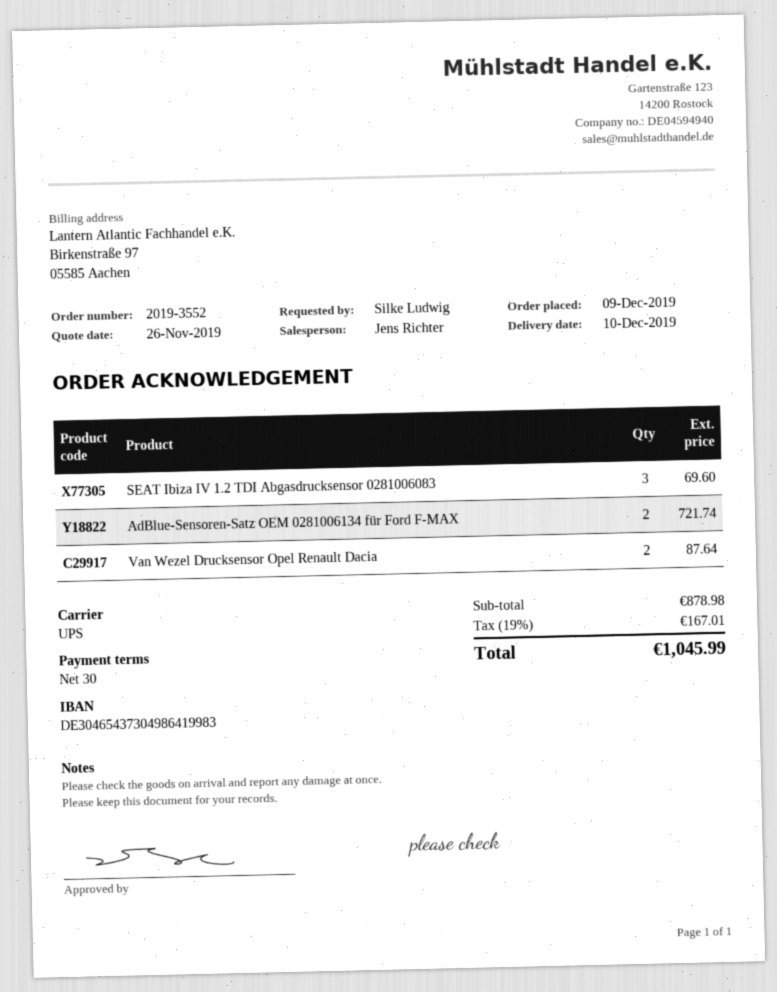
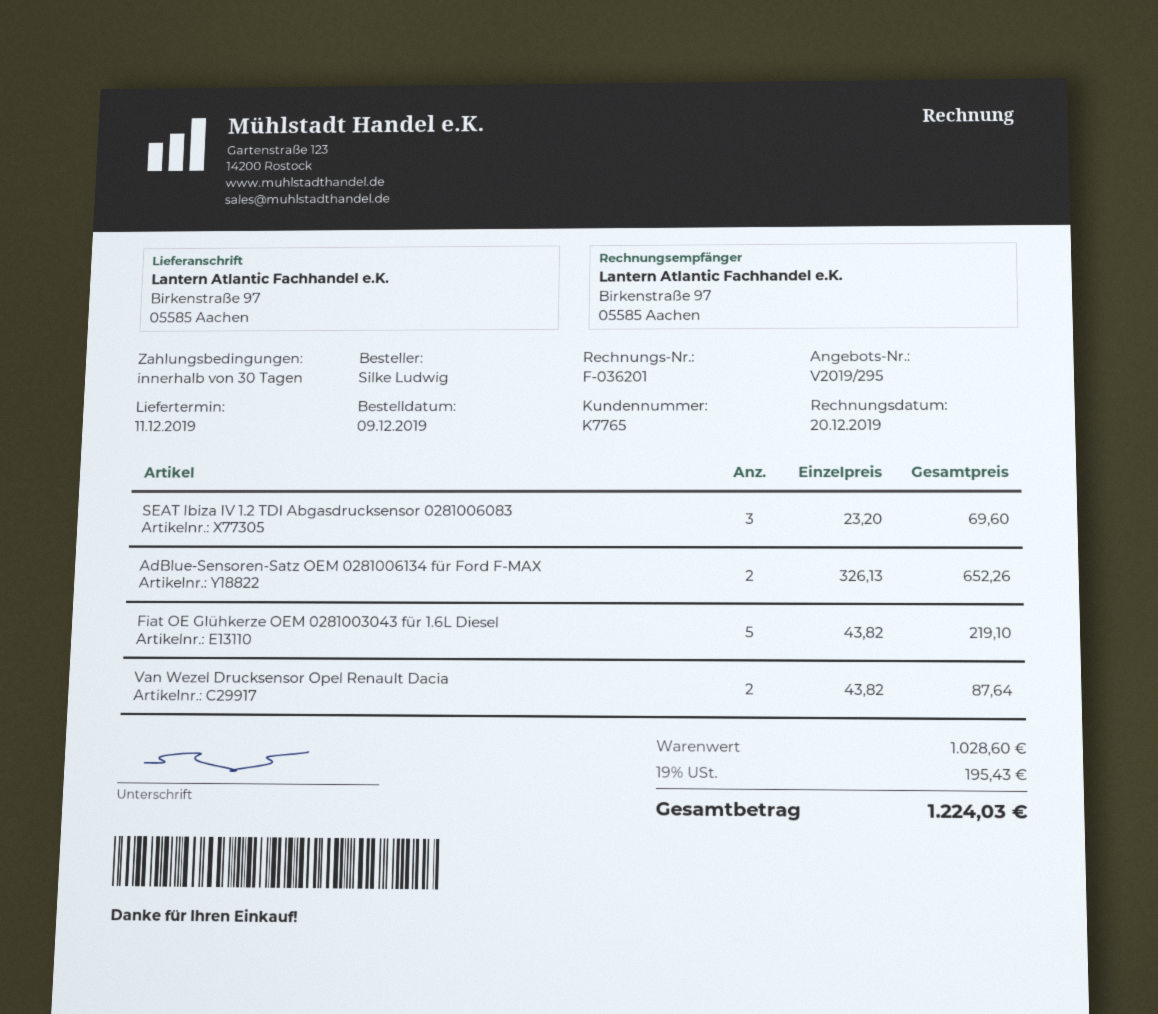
delivery date: 2019-12-10 -> 2019-12-11
AdBlue-Sensoren-Satz OEM 0281006134 für Ford F-MAX: 2 for 721.74 -> 2 for 652.26
Fiat OE Glühkerze OEM 0281003043 für 1.6L Diesel: none -> 5 for 219.10
subtotal: 878.98 -> 1028.60
tax: 19% = 167.01 -> 19% = 195.43
total: 1045.99 -> 1224.03

